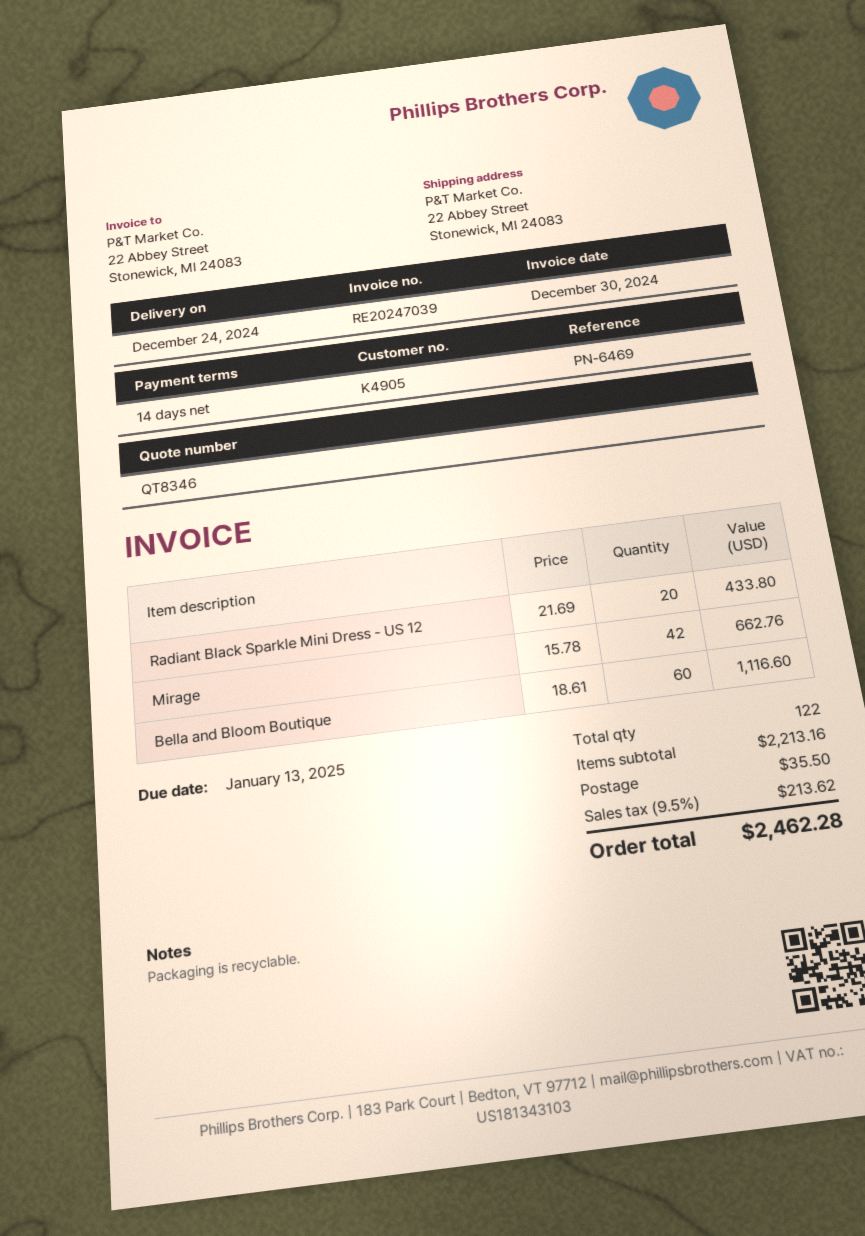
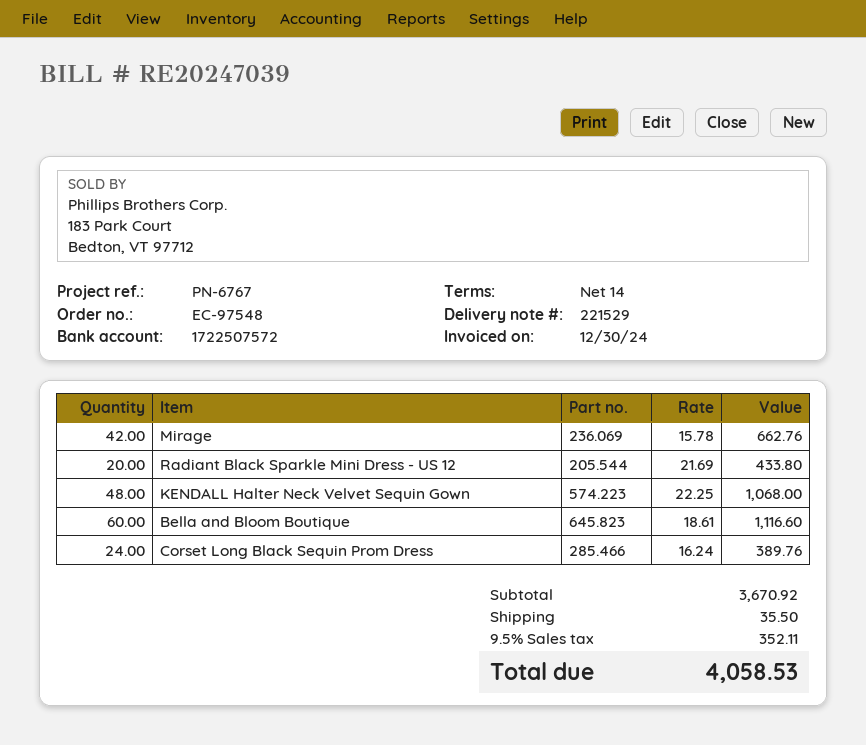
reference: PN-6469 -> PN-6767
KENDALL Halter Neck Velvet Sequin Gown: none -> 48 x 22.25 = 1068.00
Corset Long Black Sequin Prom Dress: none -> 24 x 16.24 = 389.76
subtotal: 2213.16 -> 3670.92
tax: 9.5% = 213.62 -> 9.5% = 352.11
total: 2462.28 -> 4058.53

